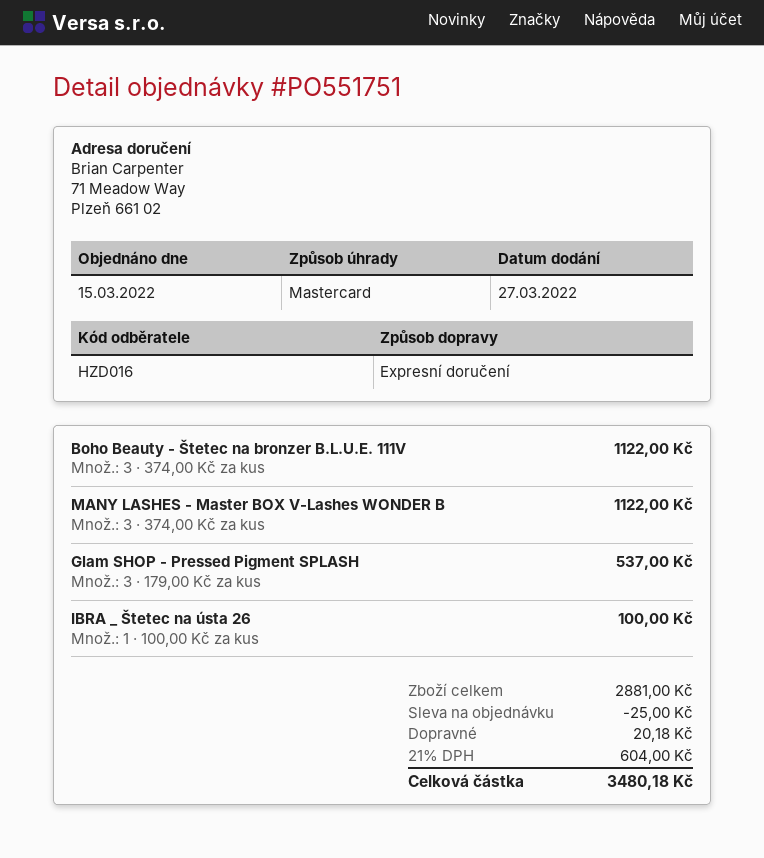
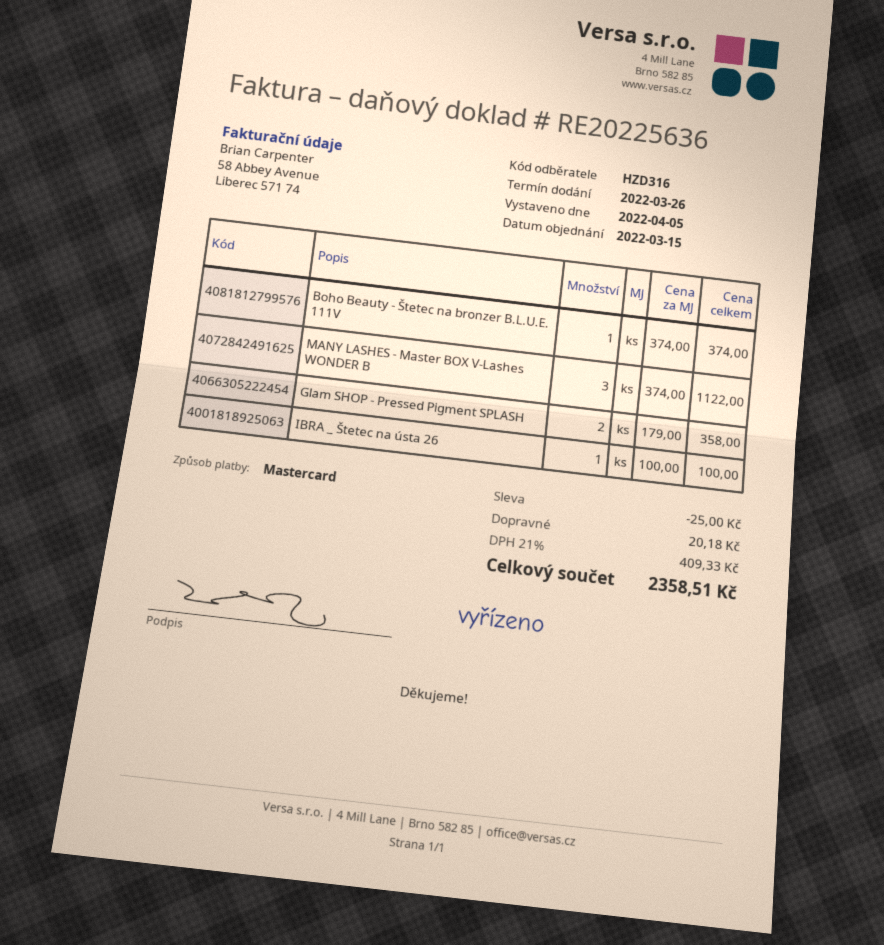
delivery date: 2022-03-27 -> 2022-03-26
customer number: HZD016 -> HZD316
Boho Beauty - Štetec na bronzer B.L.U.E. 111V: 3 x 374.00 = 1122.00 -> 1 x 374.00 = 374.00
Glam SHOP - Pressed Pigment SPLASH: 3 x 179.00 = 537.00 -> 2 x 179.00 = 358.00
tax: 21% = 604.00 -> 21% = 409.33
total: 3480.18 -> 2358.51

